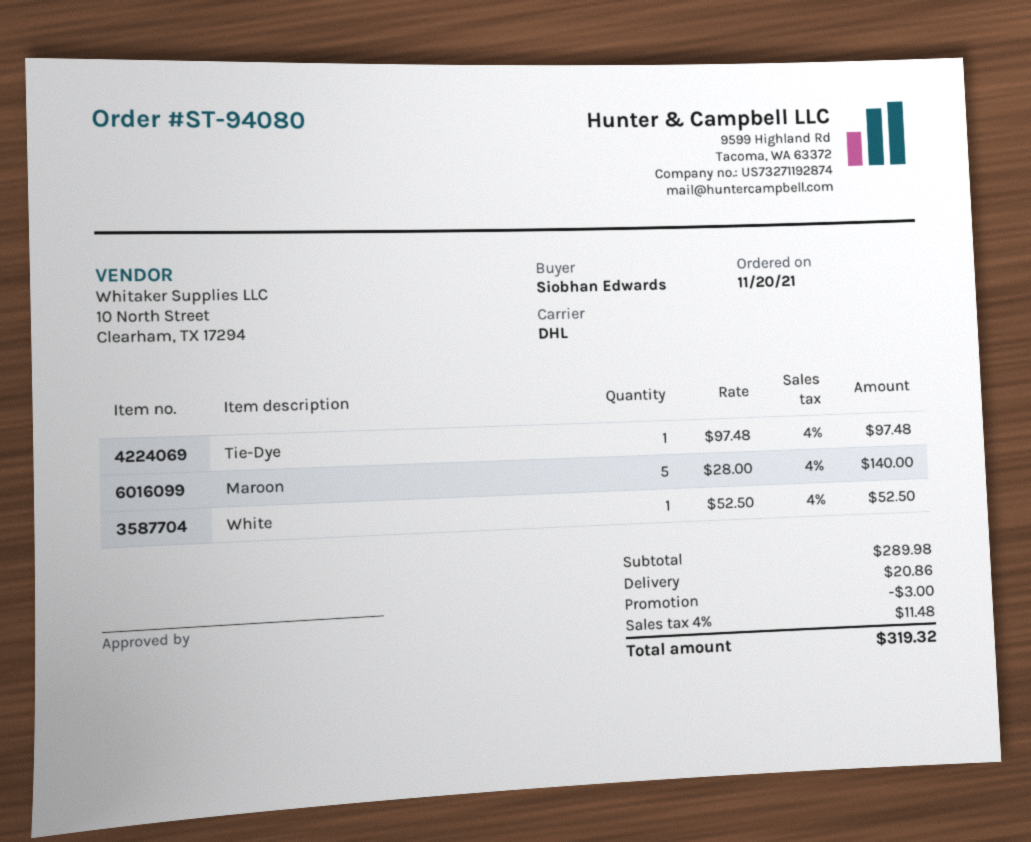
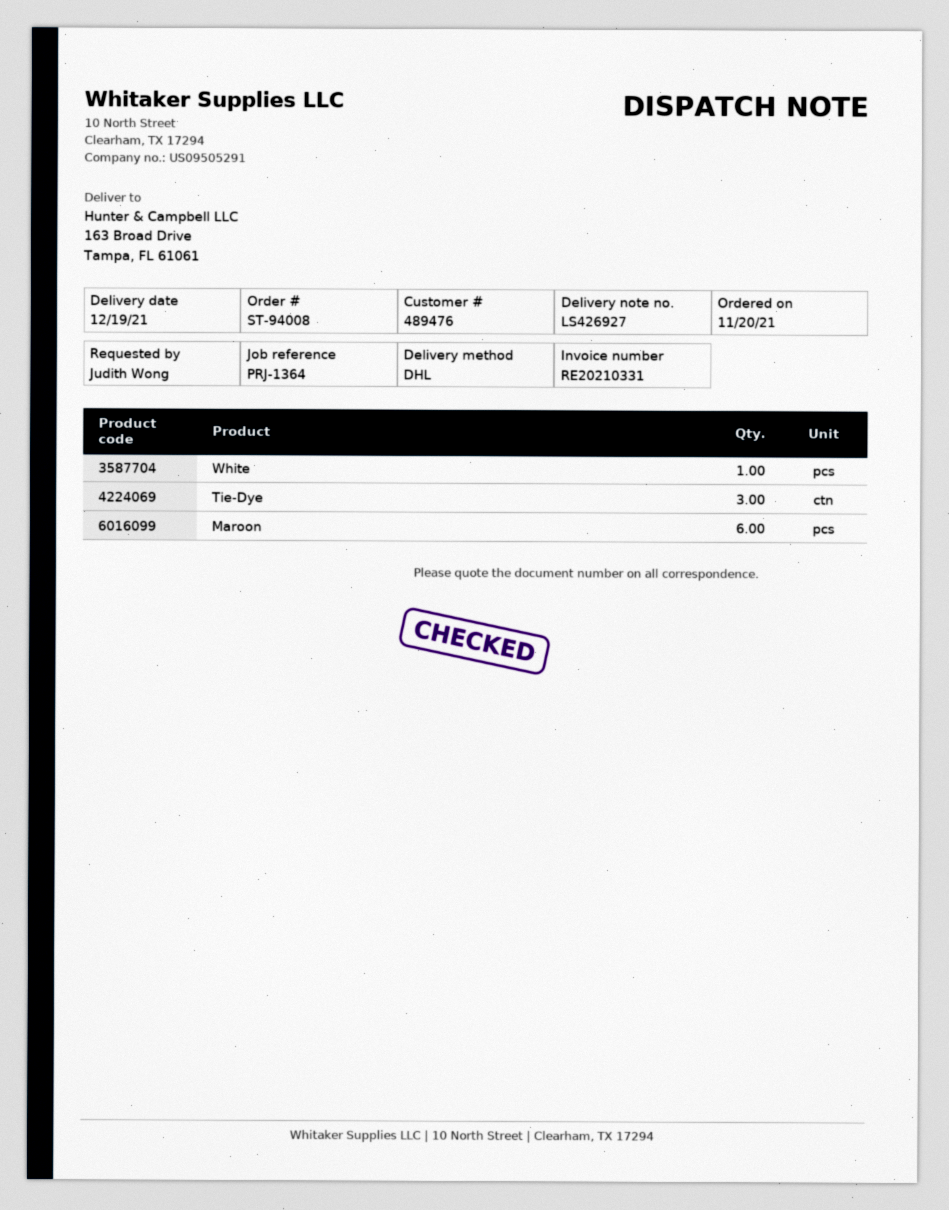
order number: ST-94080 -> ST-94008
ordered by: Siobhan Edwards -> Judith Wong
Tie-Dye: 1 -> 3
Maroon: 5 -> 6

